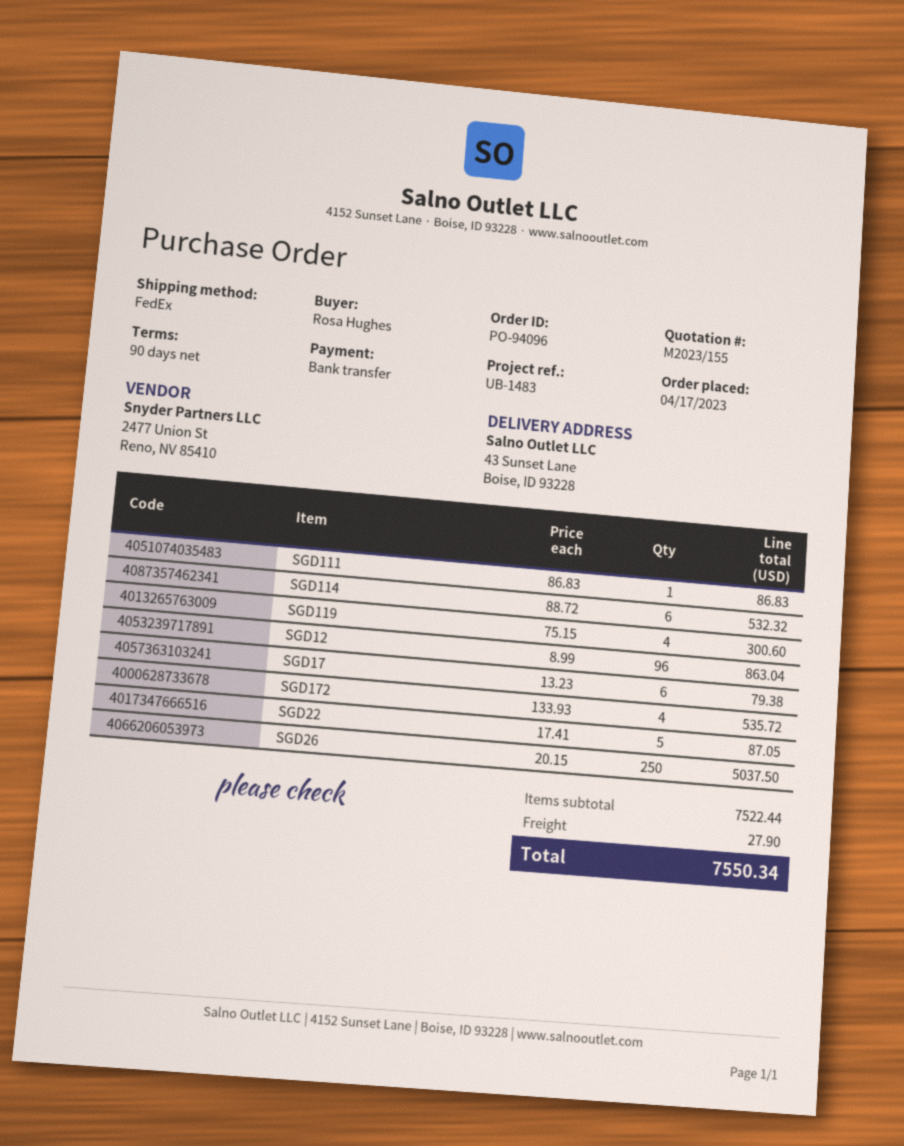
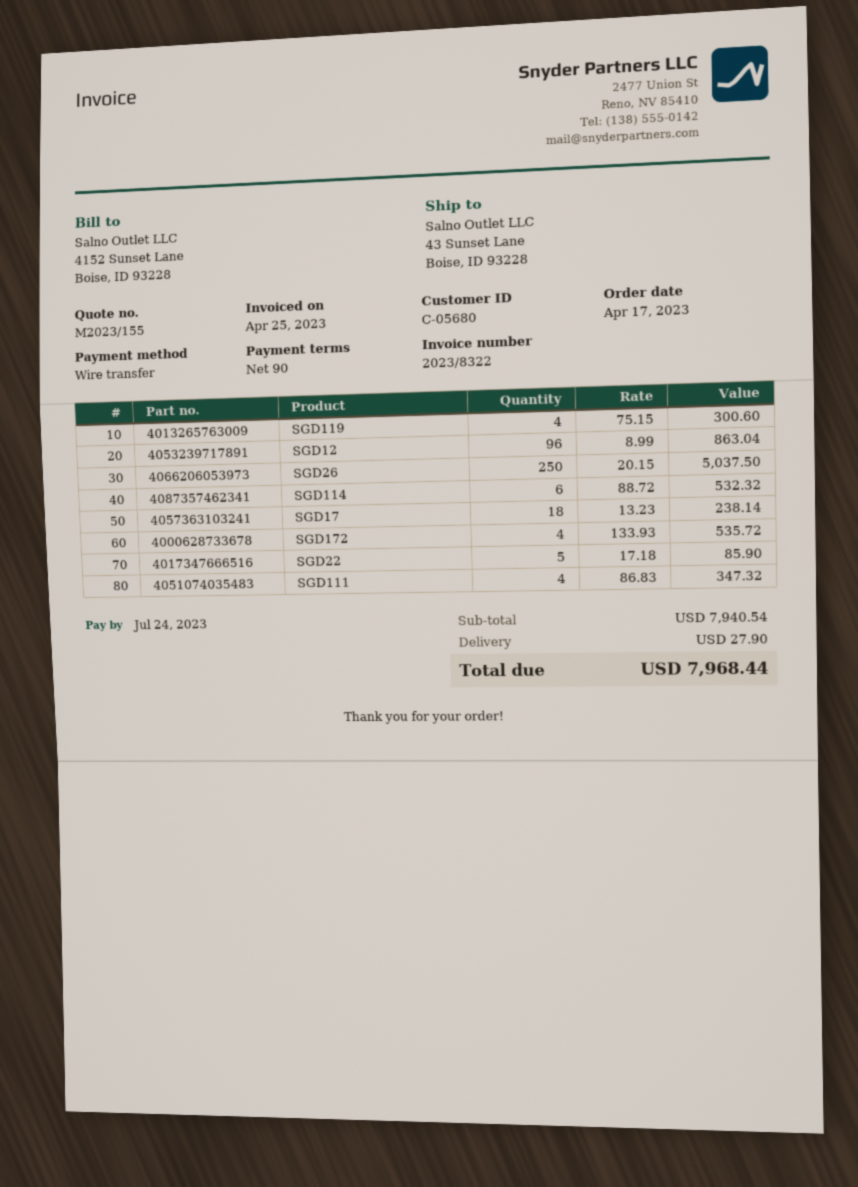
SGD111: 1 x 86.83 = 86.83 -> 4 x 86.83 = 347.32
SGD17: 6 x 13.23 = 79.38 -> 18 x 13.23 = 238.14
SGD22: 5 x 17.41 = 87.05 -> 5 x 17.18 = 85.90
subtotal: 7522.44 -> 7940.54
total: 7550.34 -> 7968.44

